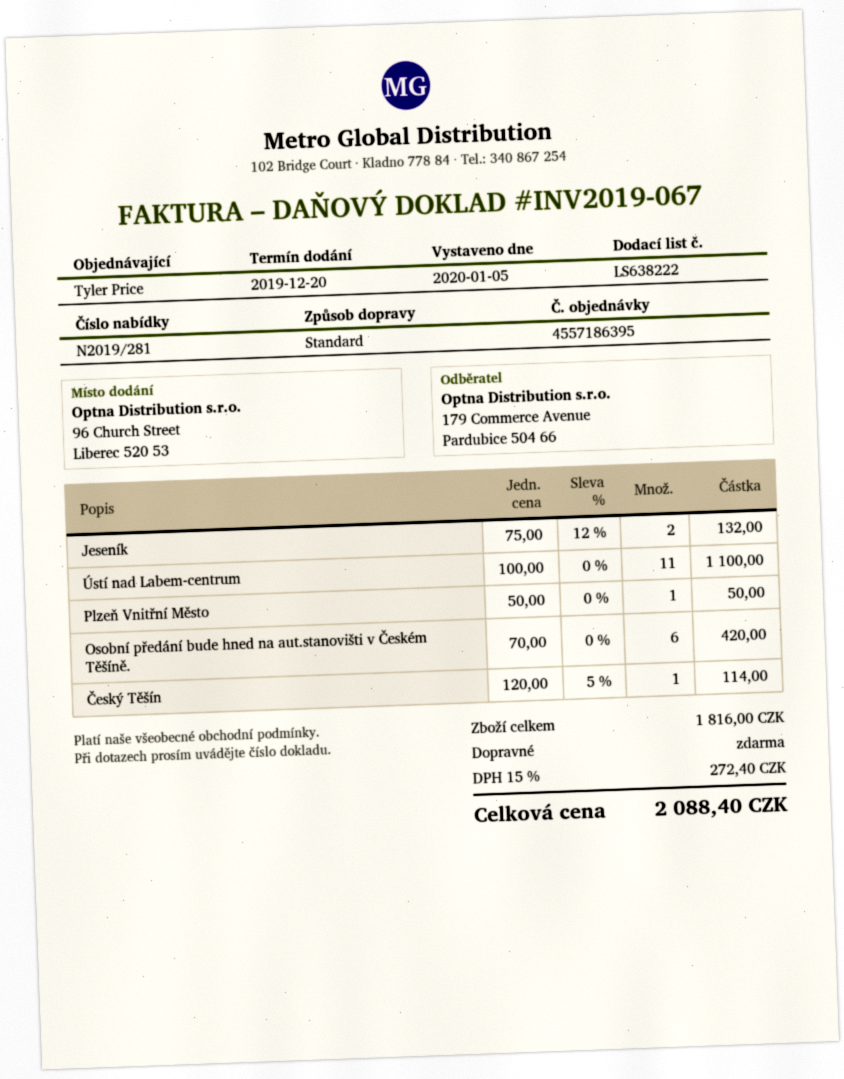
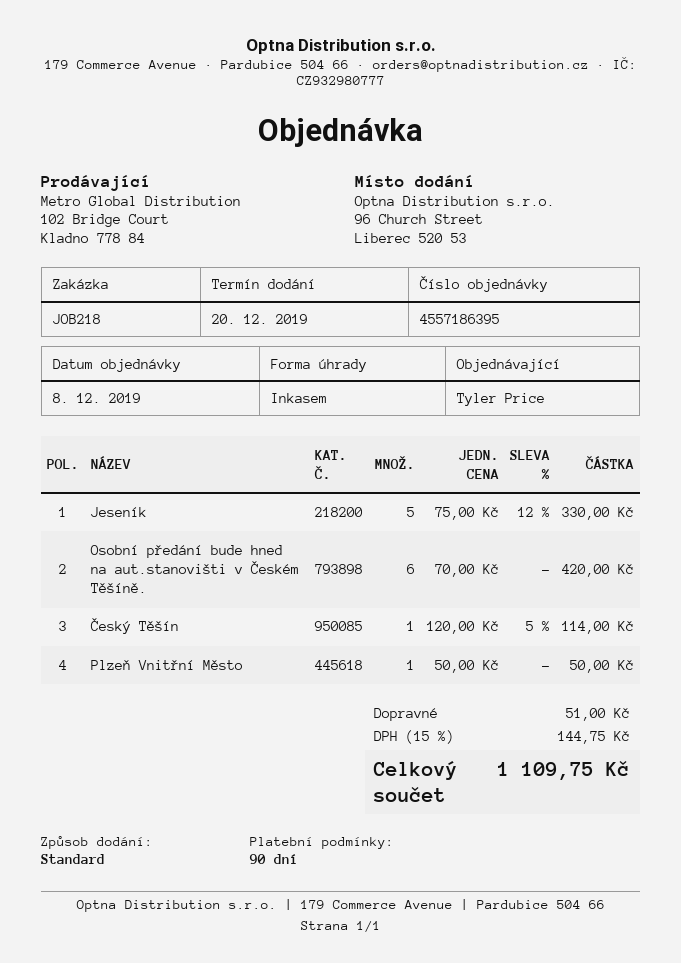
Jeseník: 2 x 75.00 - 12% = 132.00 -> 5 x 75.00 - 12% = 330.00
Ústí nad Labem-centrum: 11 x 100.00 = 1100.00 -> none
shipping: 0.00 -> 51.00
tax: 15% = 272.40 -> 15% = 144.75
total: 2088.40 -> 1109.75

